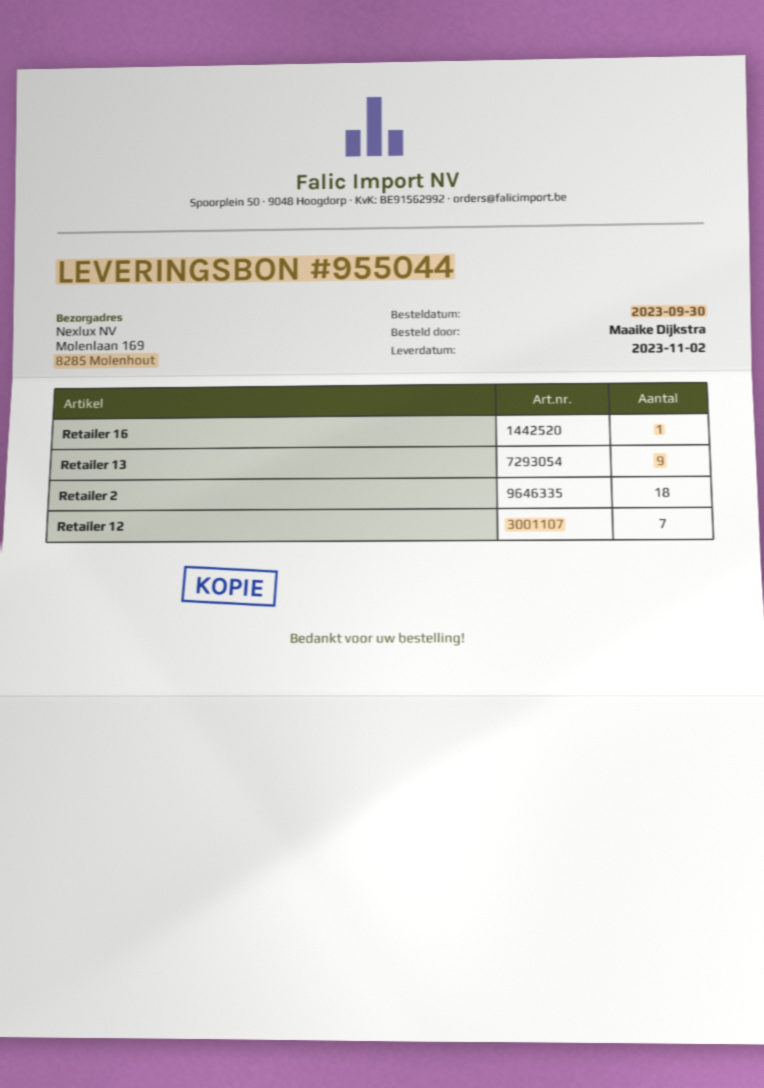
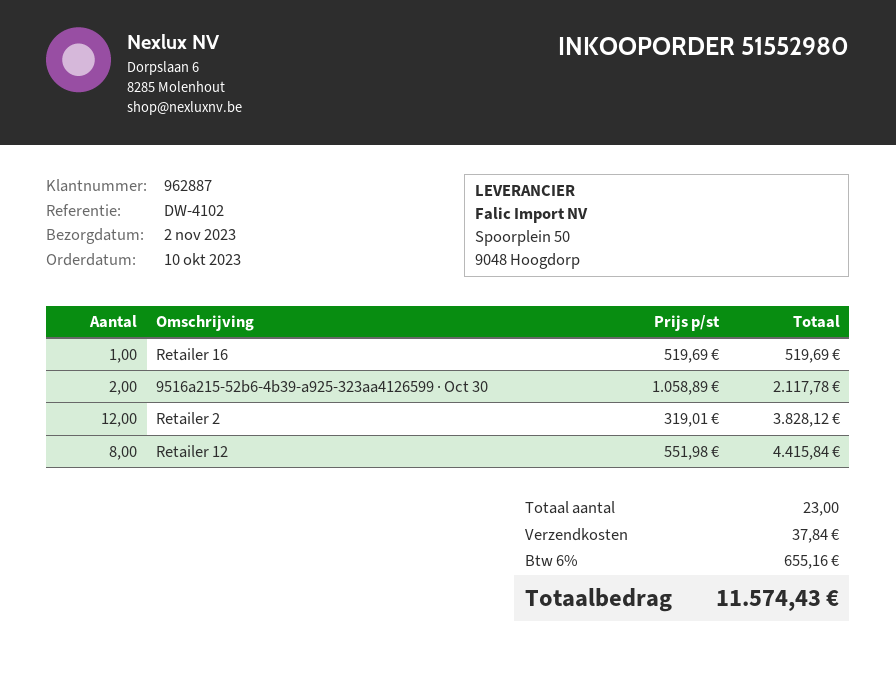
order date: 2023-09-30 -> 2023-10-10
Retailer 13: 9 -> none
Retailer 2: 18 -> 12
Retailer 12: 7 -> 8
9516a215-52b6-4b39-a925-323aa4126599 · Oct 30: none -> 2

